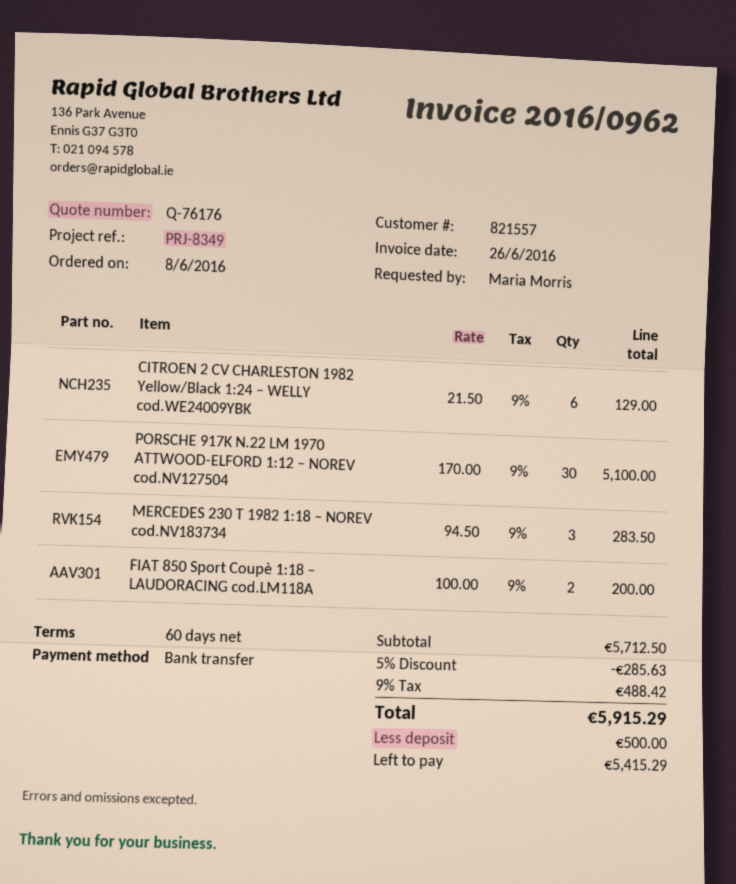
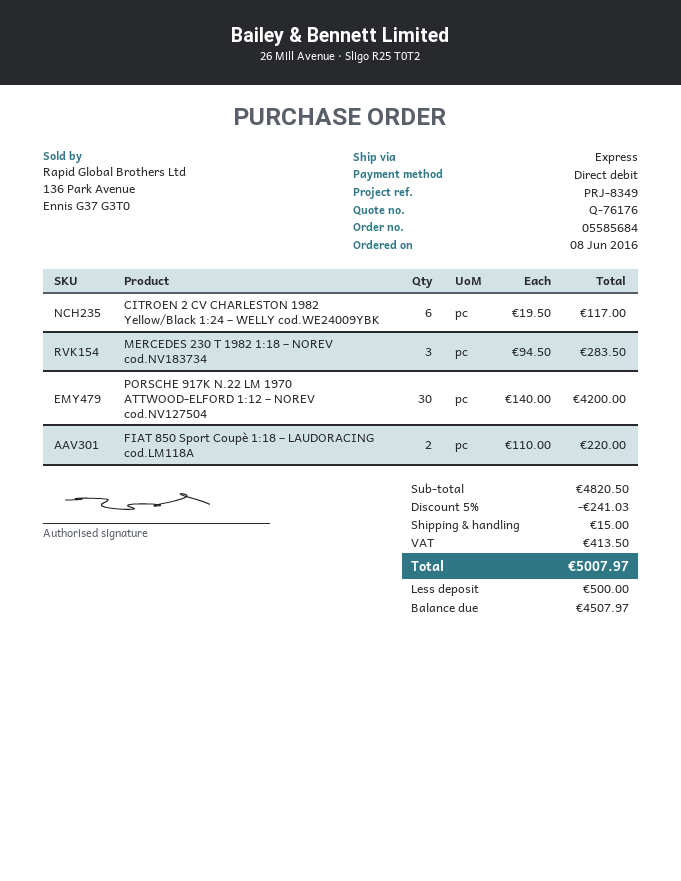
payment method: bank transfer -> direct debit
CITROEN 2 CV CHARLESTON 1982 Yellow/Black 1:24 – WELLY cod.WE24009YBK: 6 x 21.50 = 129.00 -> 6 x 19.50 = 117.00
PORSCHE 917K N.22 LM 1970 ATTWOOD-ELFORD 1:12 – NOREV cod.NV127504: 30 x 170.00 = 5100.00 -> 30 x 140.00 = 4200.00
FIAT 850 Sport Coupè 1:18 – LAUDORACING cod.LM118A: 2 x 100.00 = 200.00 -> 2 x 110.00 = 220.00
subtotal: 5712.50 -> 4820.50
discount: 5% = 285.63 -> 5% = 241.03
shipping: none -> 15.00
tax: 488.42 -> 413.50
total: 5915.29 -> 5007.97
balance: 5415.29 -> 4507.97

